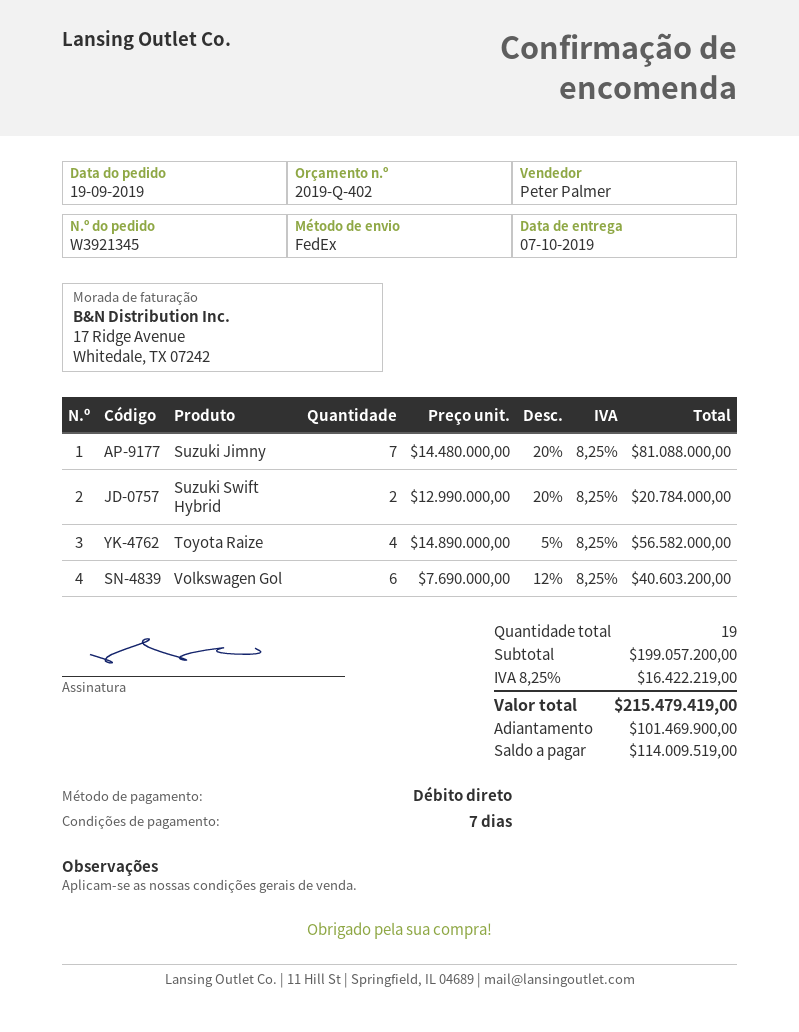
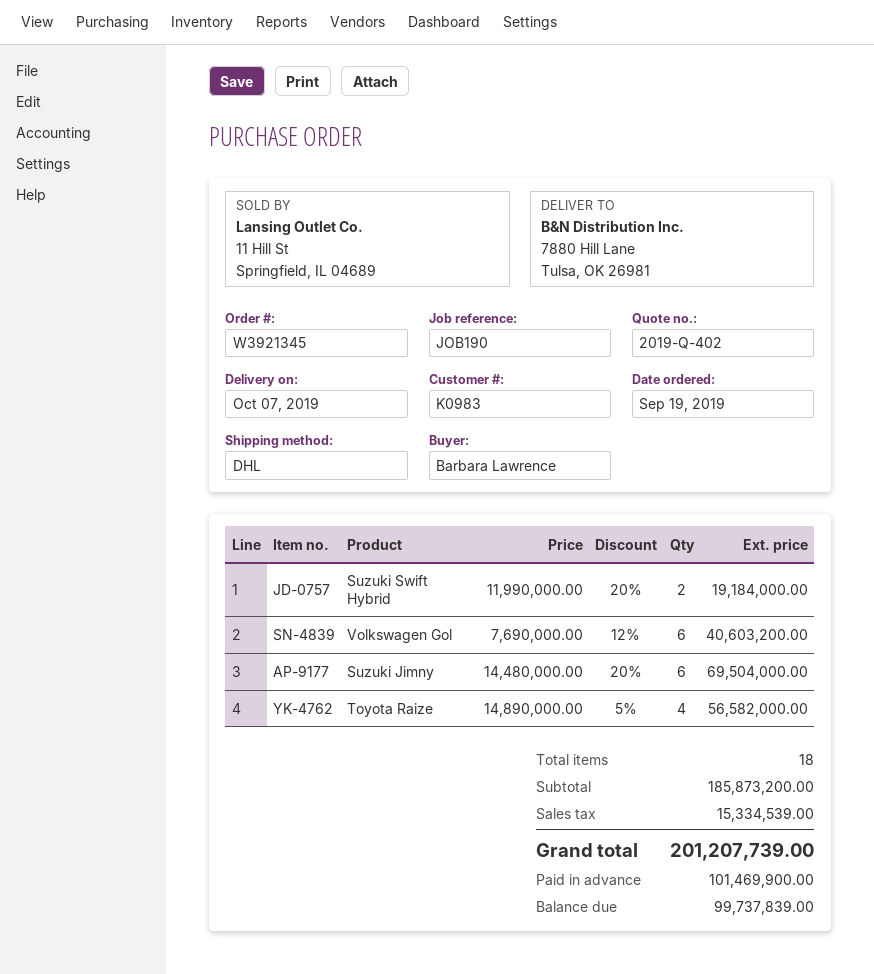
shipping method: FedEx -> DHL
Suzuki Jimny: 7 x 14480000.00 - 20% = 81088000.00 -> 6 x 14480000.00 - 20% = 69504000.00
Suzuki Swift Hybrid: 2 x 12990000.00 - 20% = 20784000.00 -> 2 x 11990000.00 - 20% = 19184000.00
total quantity: 19 -> 18
subtotal: 199057200.00 -> 185873200.00
tax: 16422219.00 -> 15334539.00
total: 215479419.00 -> 201207739.00
balance: 114009519.00 -> 99737839.00

